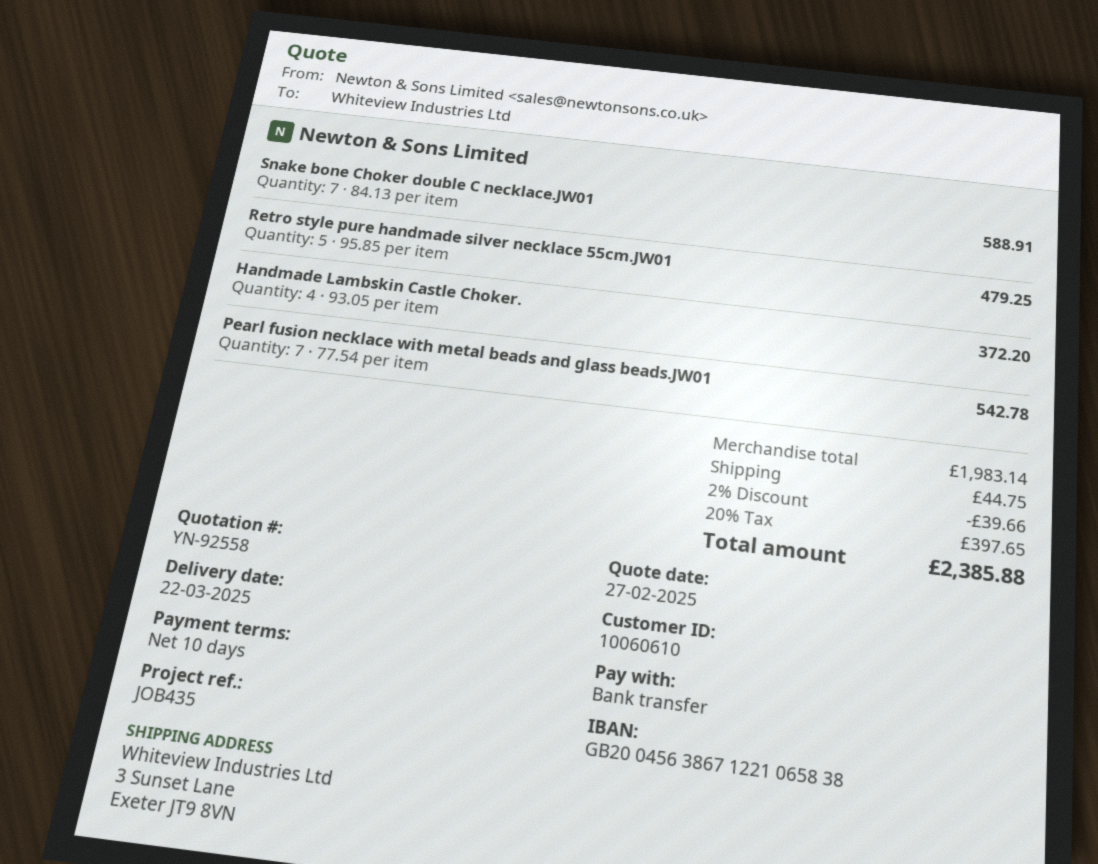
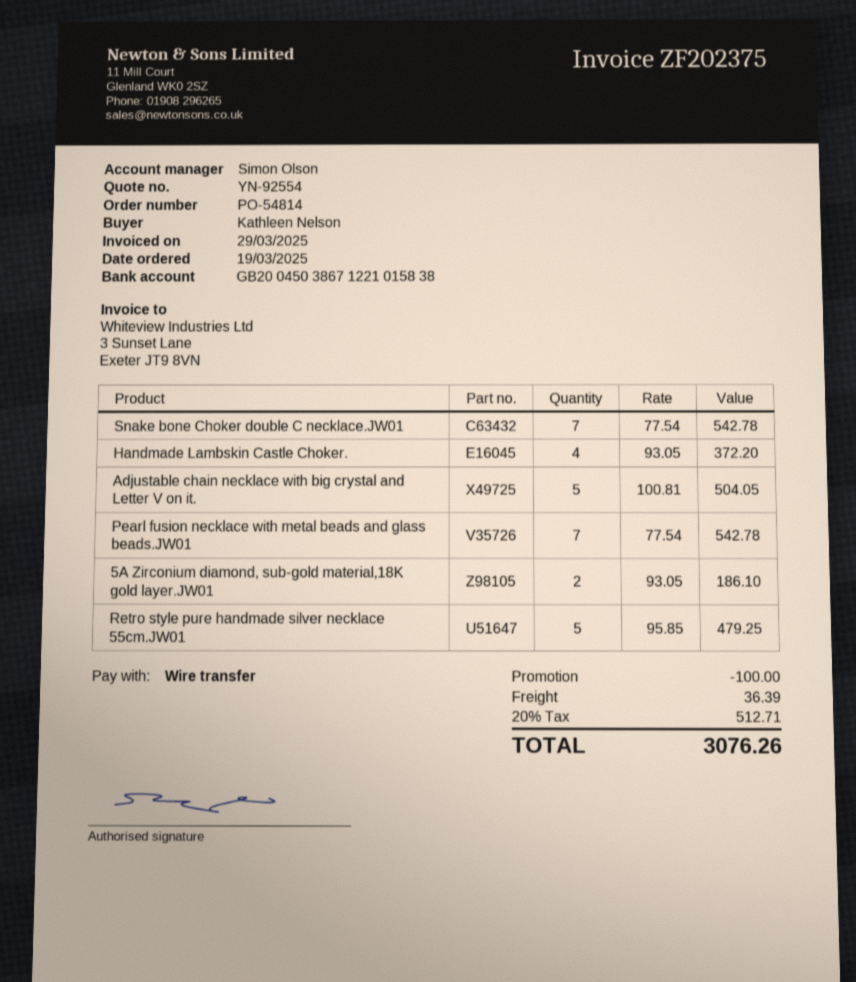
quote number: YN-92558 -> YN-92554
bank account: GB20045638671221065838 -> GB20045038671221015838
Snake bone Choker double C necklace.JW01: 7 x 84.13 = 588.91 -> 7 x 77.54 = 542.78
Adjustable chain necklace with big crystal and Letter V on it.: none -> 5 x 100.81 = 504.05
5A Zirconium diamond, sub-gold material,18K gold layer.JW01: none -> 2 x 93.05 = 186.10
discount: 39.66 -> 100.00
shipping: 44.75 -> 36.39
tax: 20% = 397.65 -> 20% = 512.71
total: 2385.88 -> 3076.26

